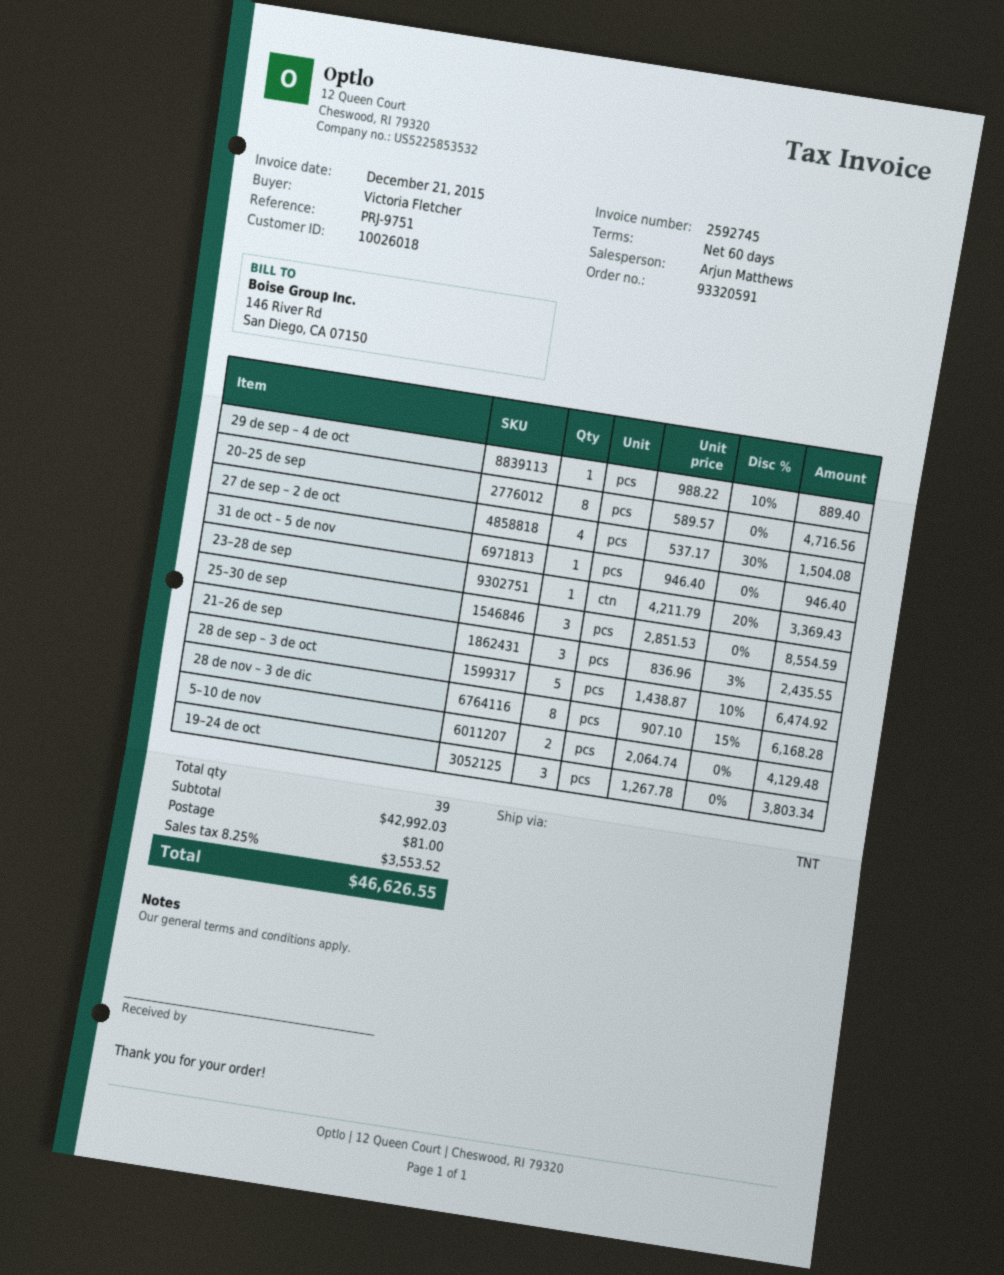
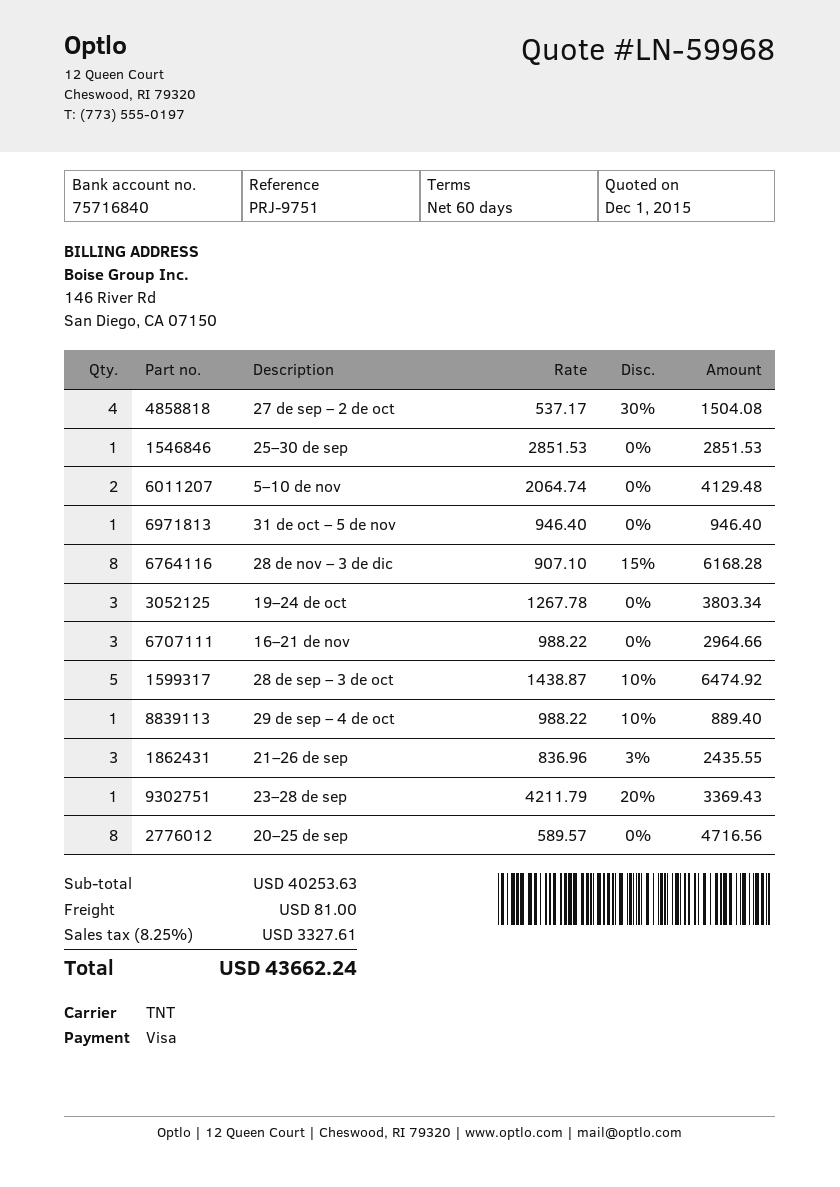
25–30 de sep: 3 x 2851.53 = 8554.59 -> 1 x 2851.53 = 2851.53
16–21 de nov: none -> 3 x 988.22 = 2964.66
subtotal: 42992.03 -> 40253.63
tax: 8.25% = 3553.52 -> 8.25% = 3327.61
total: 46626.55 -> 43662.24

